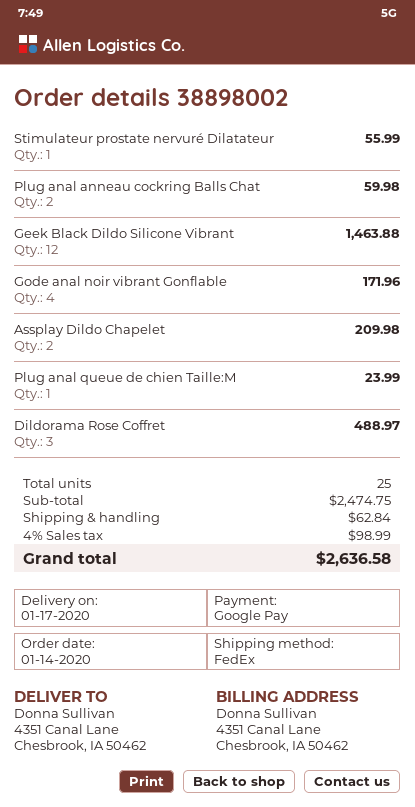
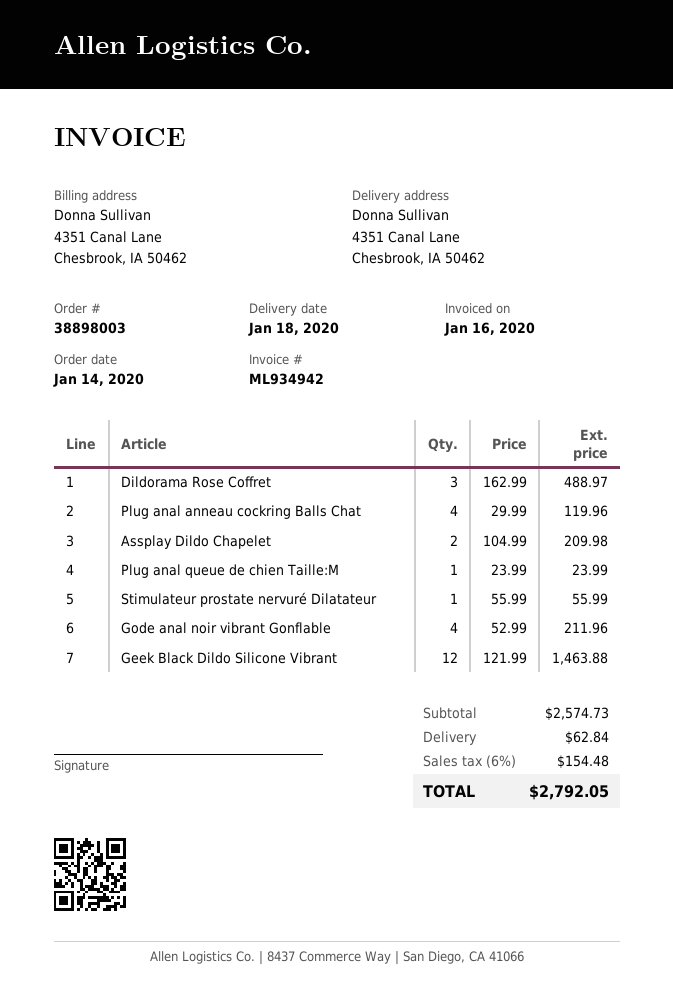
order number: 38898002 -> 38898003
delivery date: 2020-01-17 -> 2020-01-18
Plug anal anneau cockring Balls Chat: 2 for 59.98 -> 4 for 119.96
Gode anal noir vibrant Gonflable: 4 for 171.96 -> 4 for 211.96
subtotal: 2474.75 -> 2574.73
tax: 4% = 98.99 -> 6% = 154.48
total: 2636.58 -> 2792.05

